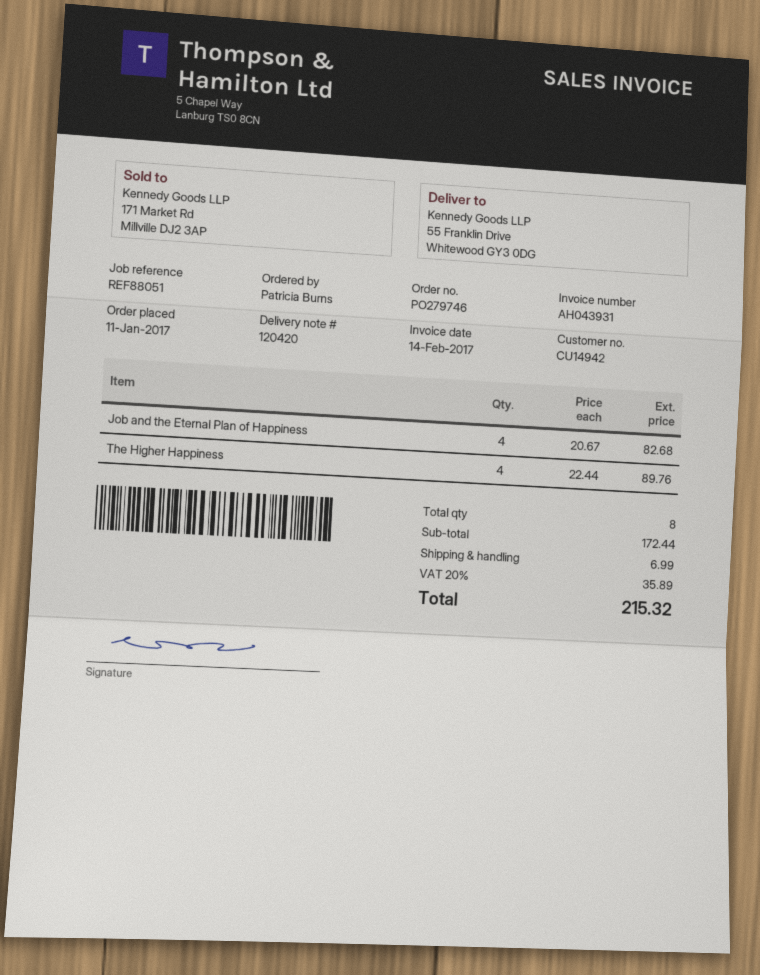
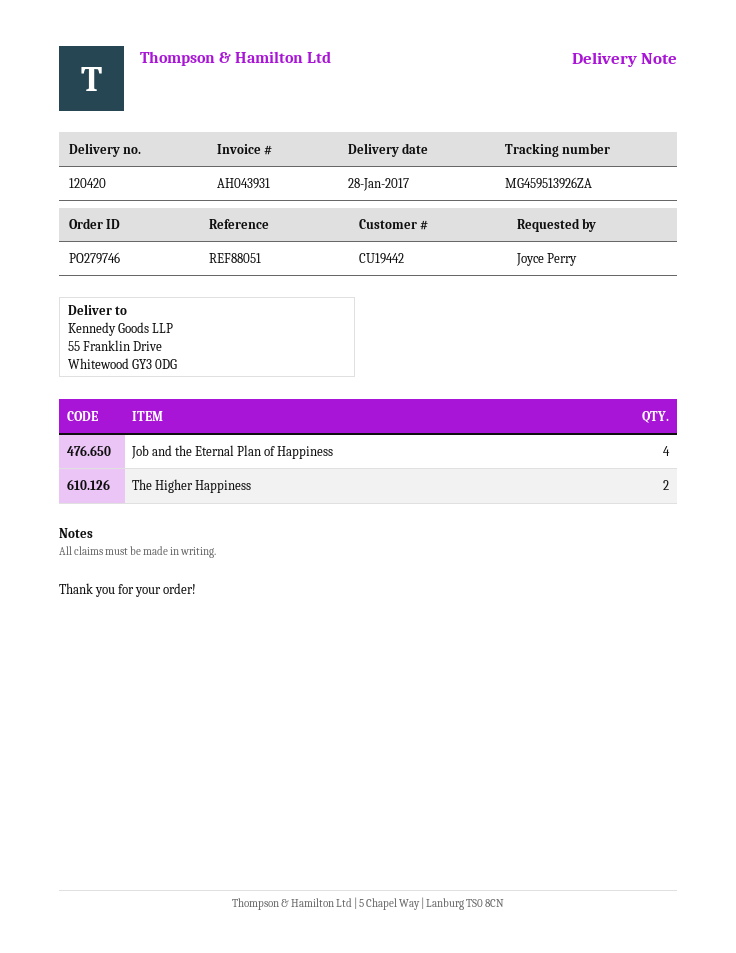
customer number: CU14942 -> CU19442
ordered by: Patricia Burns -> Joyce Perry
The Higher Happiness: 4 -> 2

